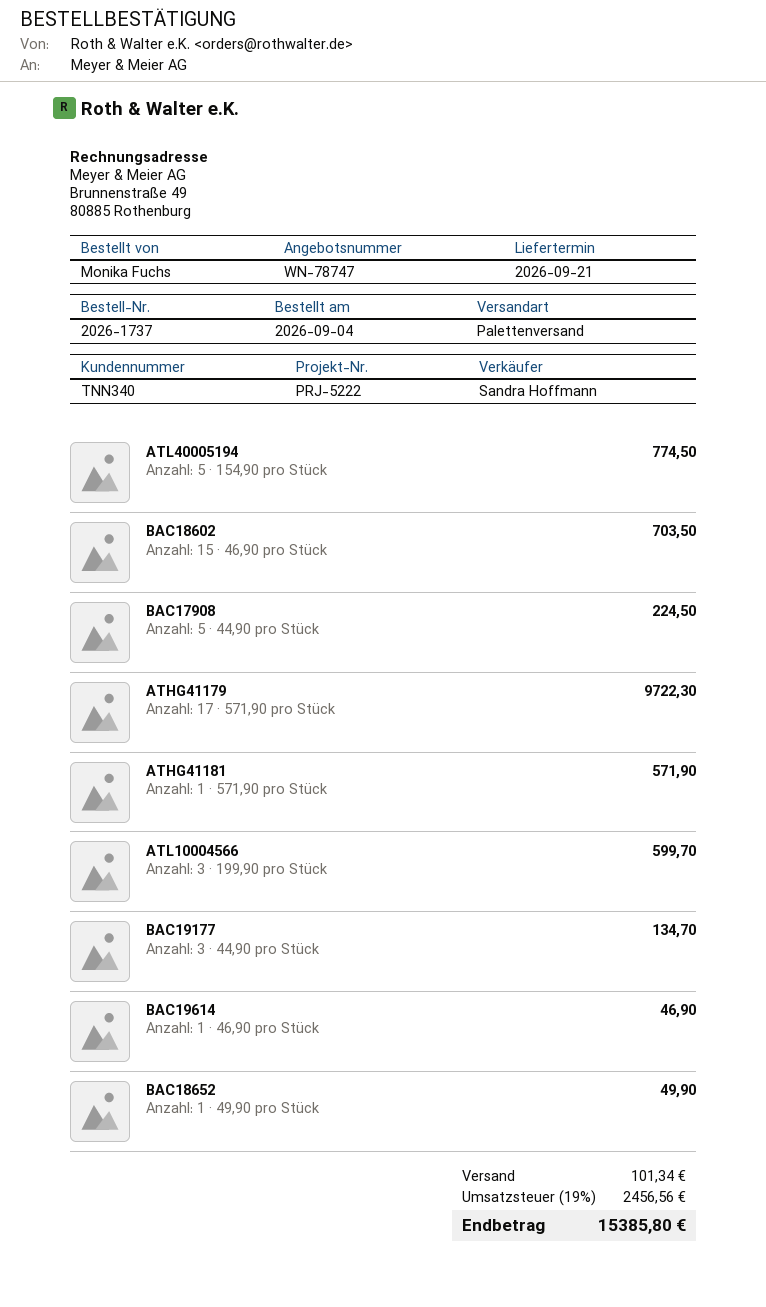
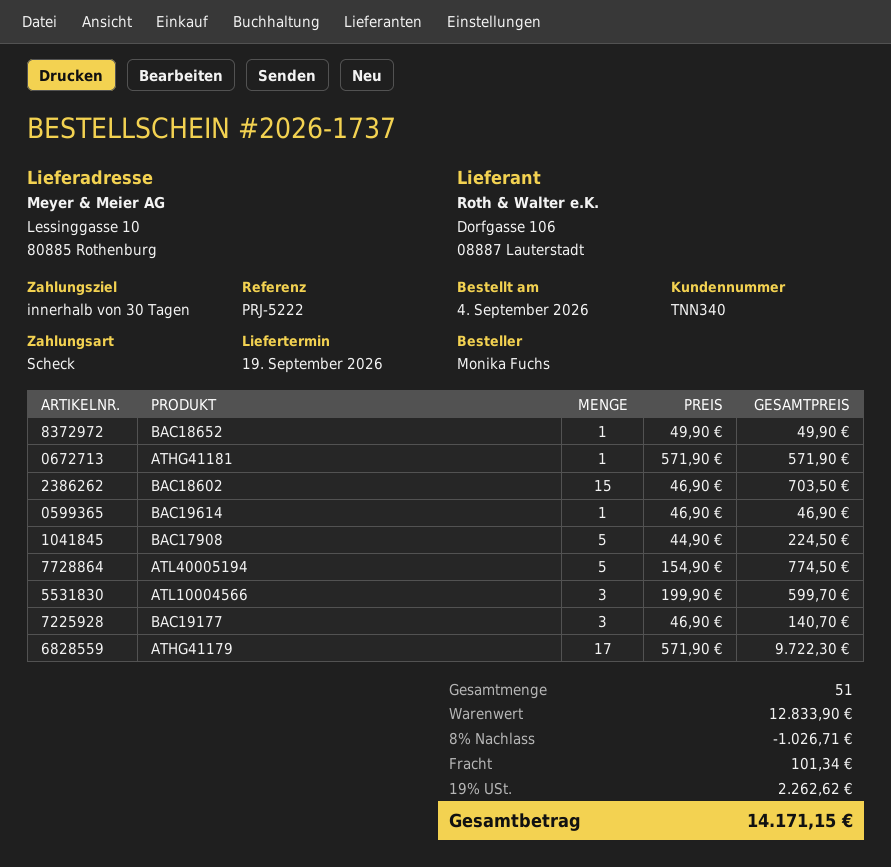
delivery date: 2026-09-21 -> 2026-09-19
BAC19177: 3 x 44.90 = 134.70 -> 3 x 46.90 = 140.70
discount: none -> 8% = 1026.71
tax: 19% = 2456.56 -> 19% = 2262.62
total: 15385.80 -> 14171.15

